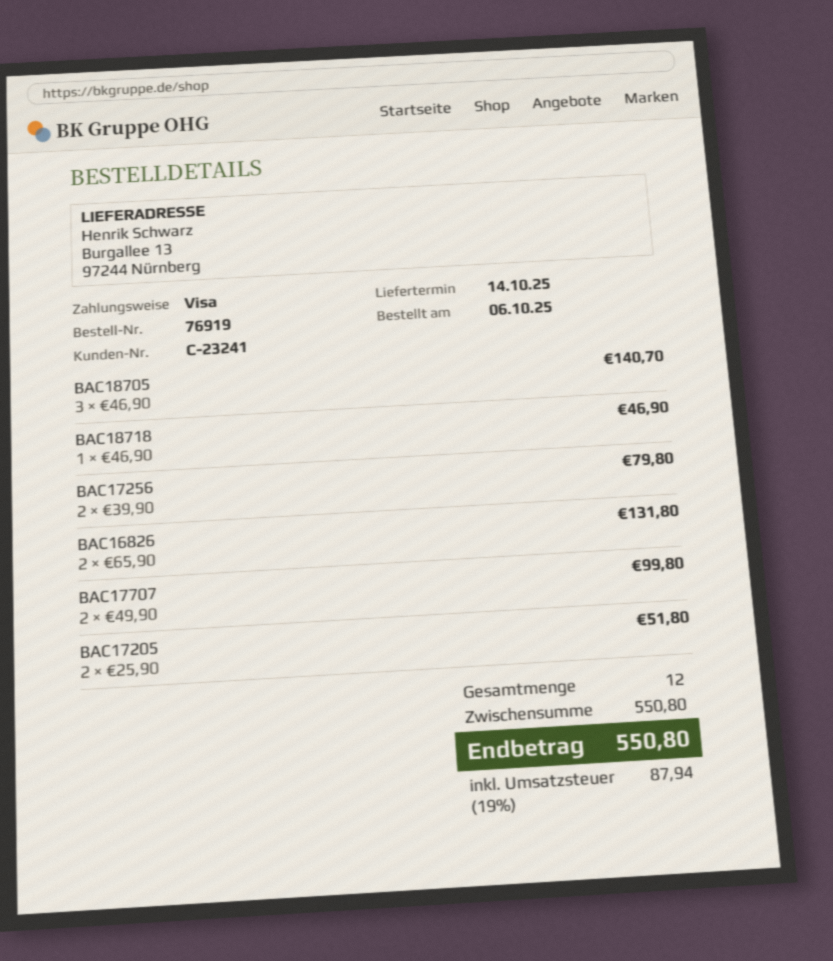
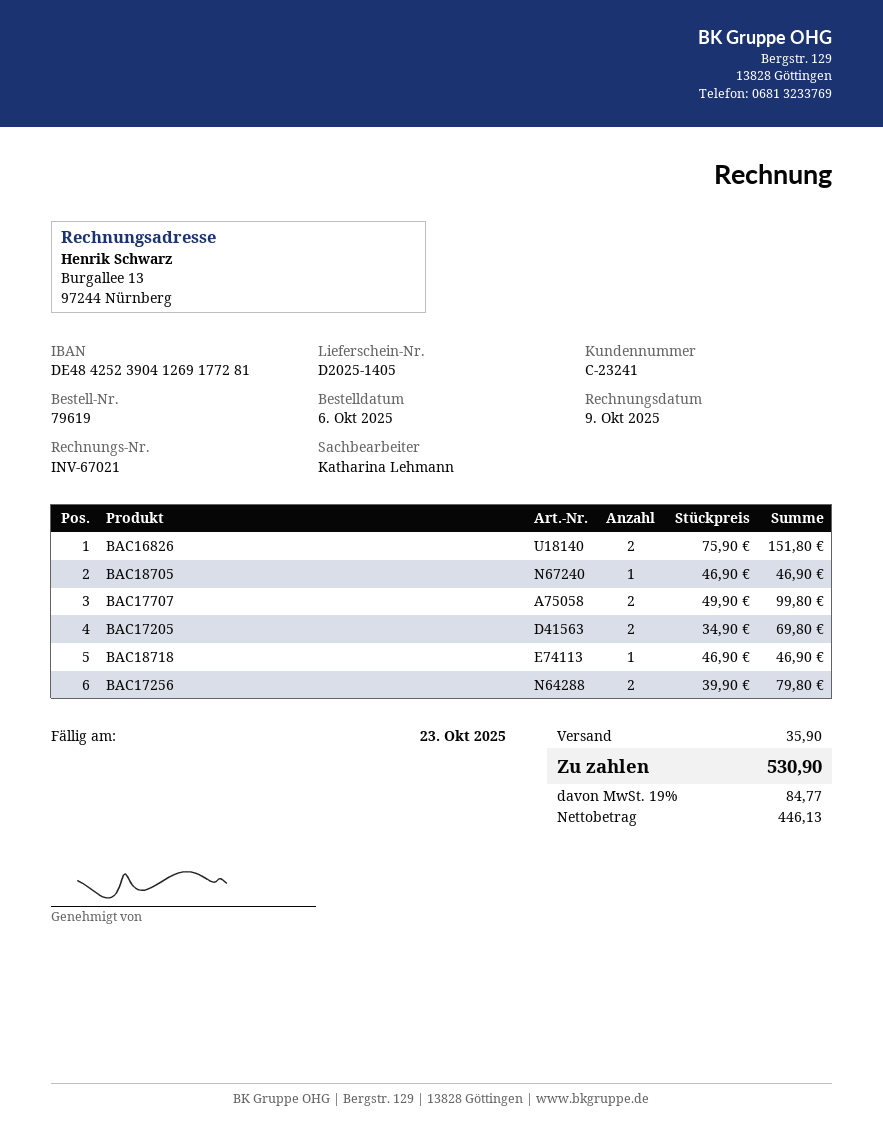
order number: 76919 -> 79619
BAC18705: 3 x 46.90 = 140.70 -> 1 x 46.90 = 46.90
BAC16826: 2 x 65.90 = 131.80 -> 2 x 75.90 = 151.80
BAC17205: 2 x 25.90 = 51.80 -> 2 x 34.90 = 69.80
shipping: none -> 35.90
tax: 19% = 87.94 -> 19% = 84.77
total: 550.80 -> 530.90

